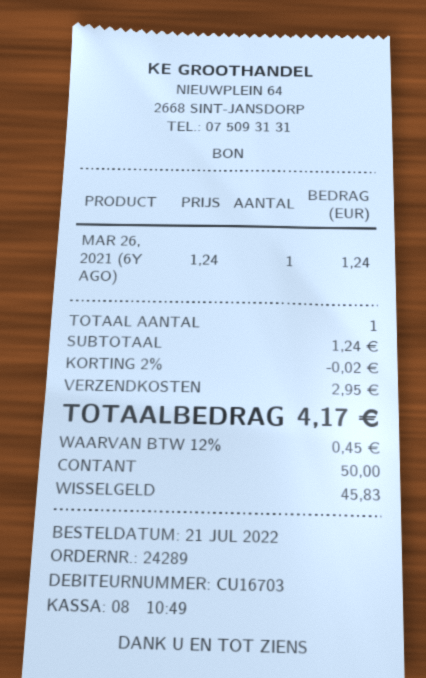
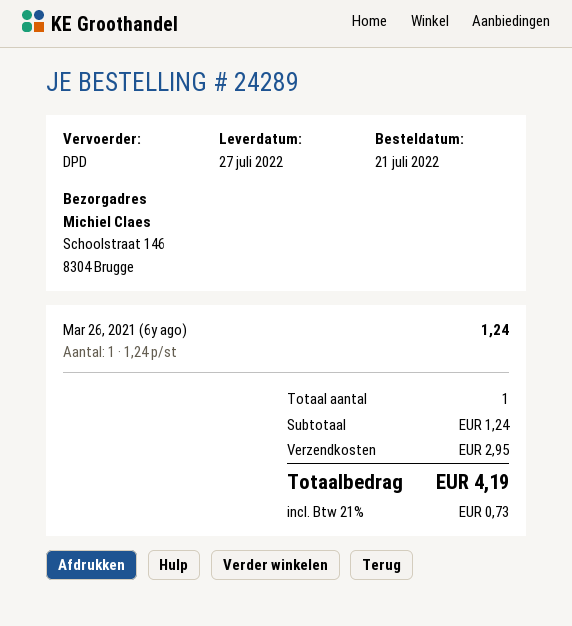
discount: 2% = 0.02 -> none
tax: 12% = 0.45 -> 21% = 0.73
total: 4.17 -> 4.19

